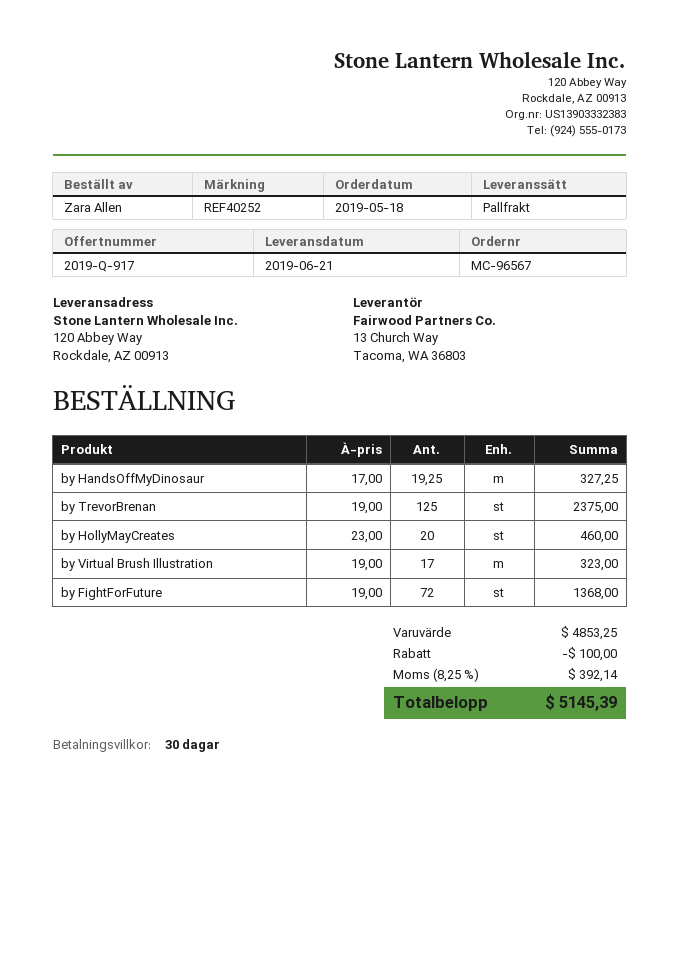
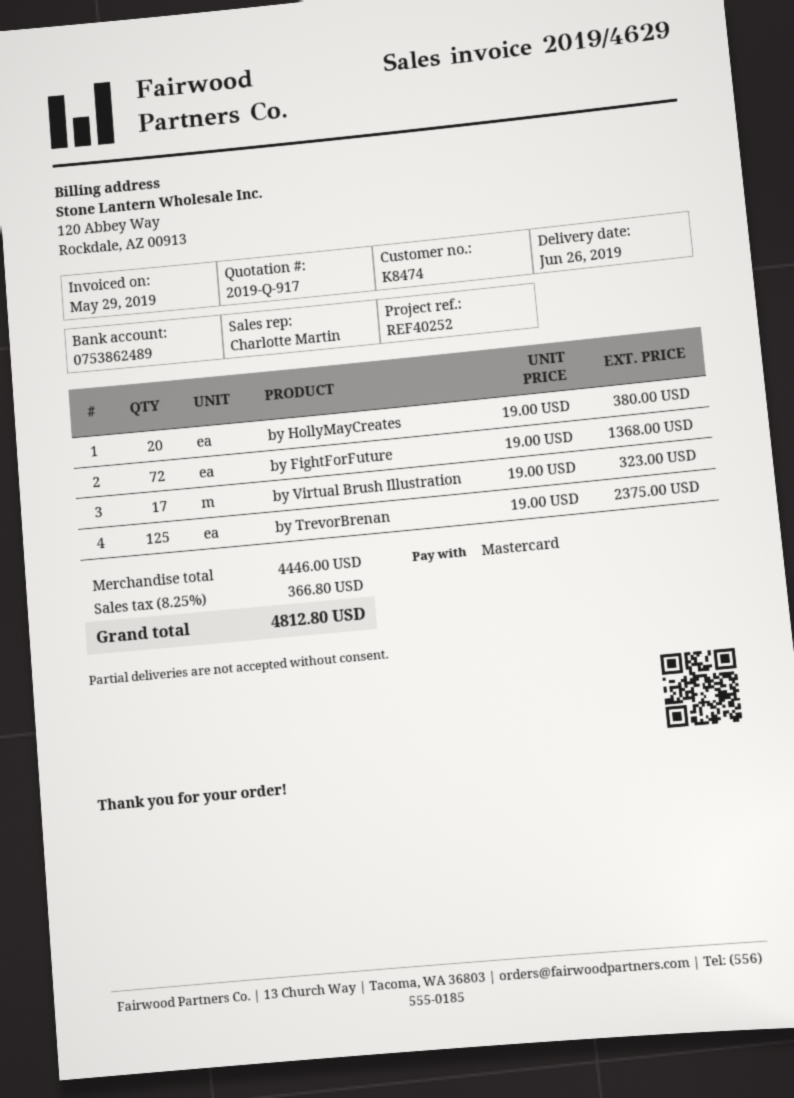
delivery date: 2019-06-21 -> 2019-06-26
by HandsOffMyDinosaur: 19.25 x 17.00 = 327.25 -> none
by HollyMayCreates: 20 x 23.00 = 460.00 -> 20 x 19.00 = 380.00
subtotal: 4853.25 -> 4446.00
discount: 100.00 -> none
tax: 8.25% = 392.14 -> 8.25% = 366.80
total: 5145.39 -> 4812.80

